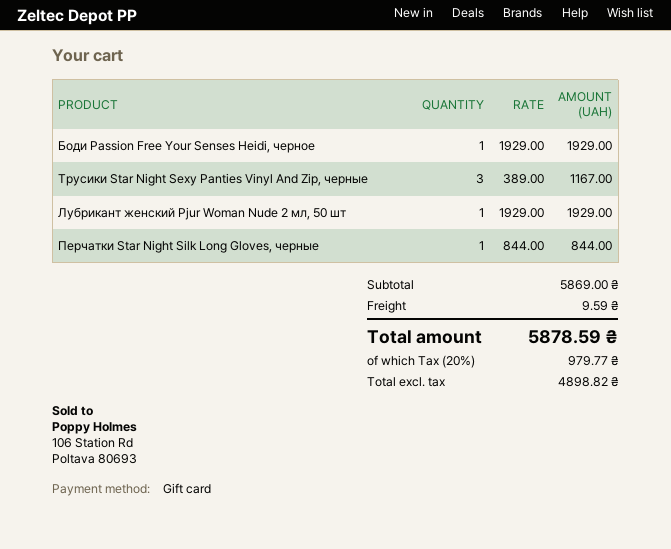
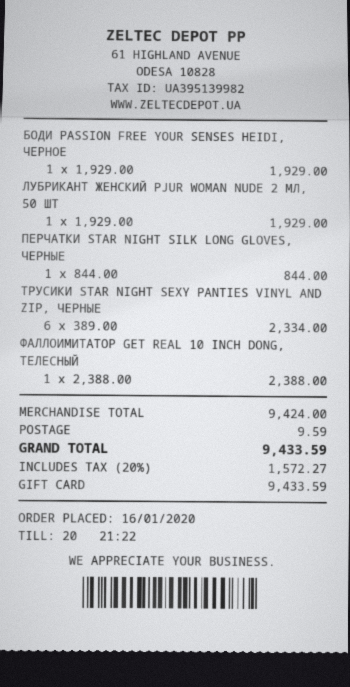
Трусики Star Night Sexy Panties Vinyl And Zip, черные: 3 x 389.00 = 1167.00 -> 6 x 389.00 = 2334.00
ФАЛЛОИМИТАТОР GET REAL 10 INCH DONG, ТЕЛЕСНЫЙ: none -> 1 x 2388.00 = 2388.00
subtotal: 5869.00 -> 9424.00
tax: 20% = 979.77 -> 20% = 1572.27
total: 5878.59 -> 9433.59

